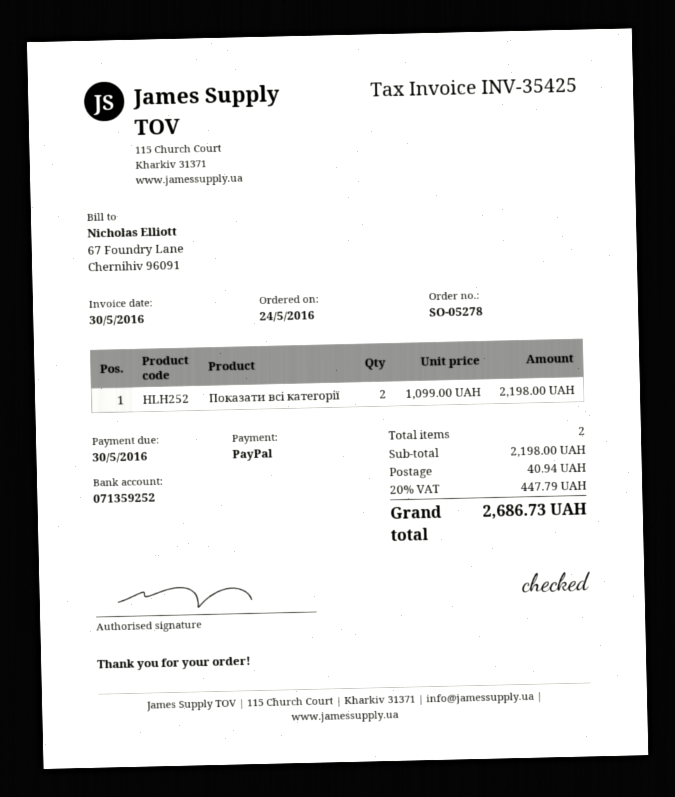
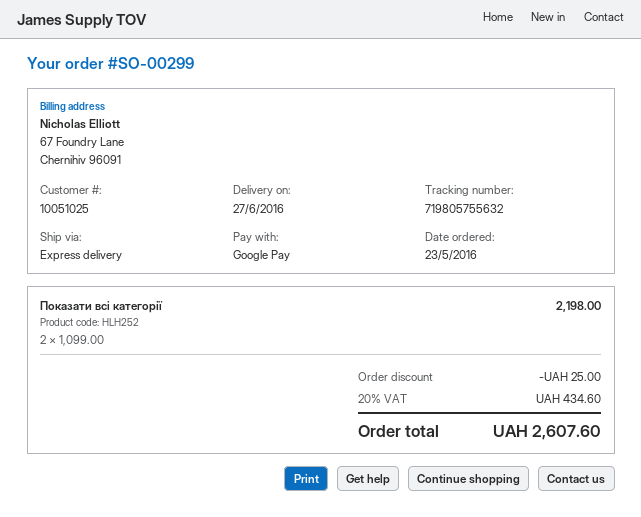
order number: SO-05278 -> SO-00299
order date: 2016-05-24 -> 2016-05-23
payment method: PayPal -> Google Pay
discount: none -> 25.00
shipping: 40.94 -> none
tax: 20% = 447.79 -> 20% = 434.60
total: 2686.73 -> 2607.60

